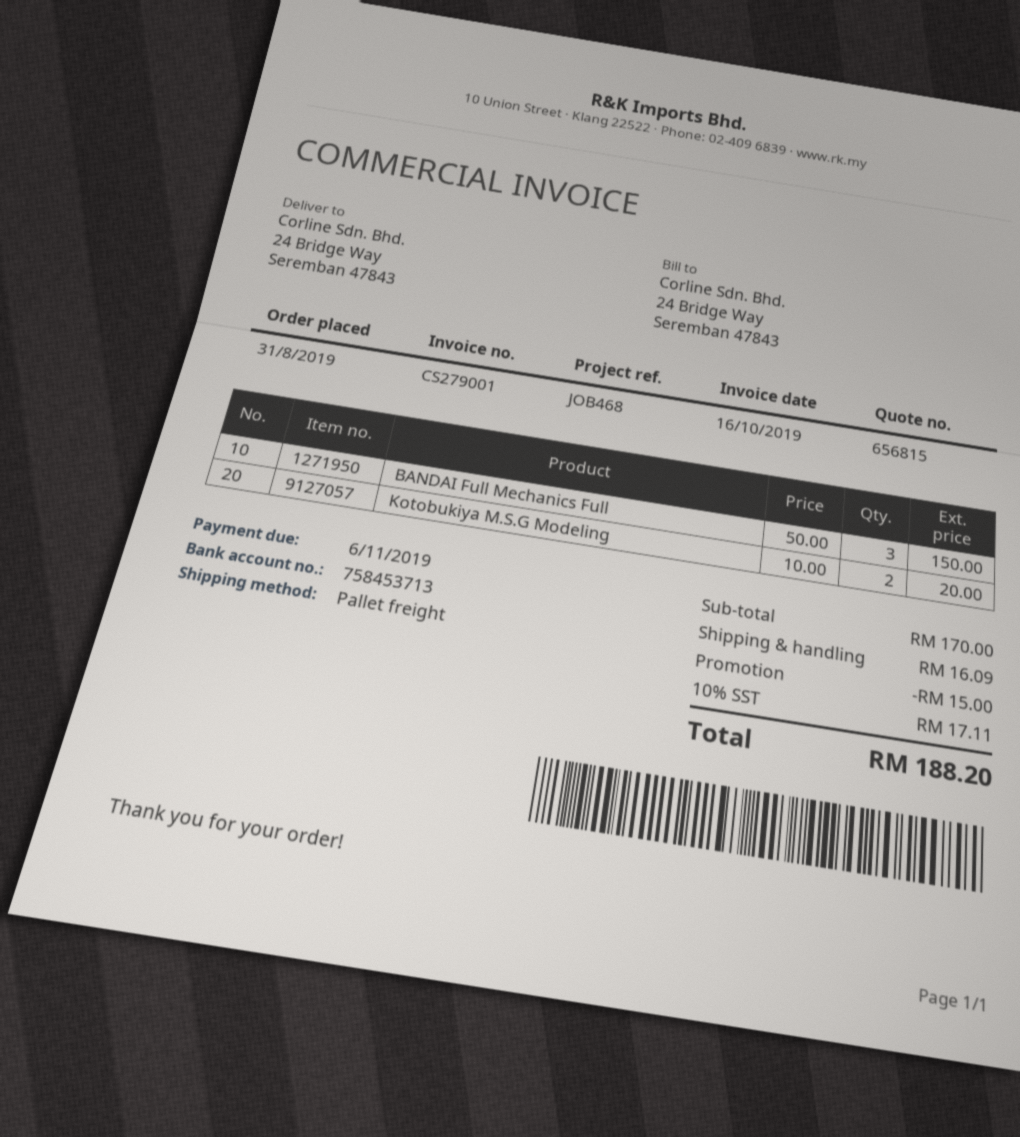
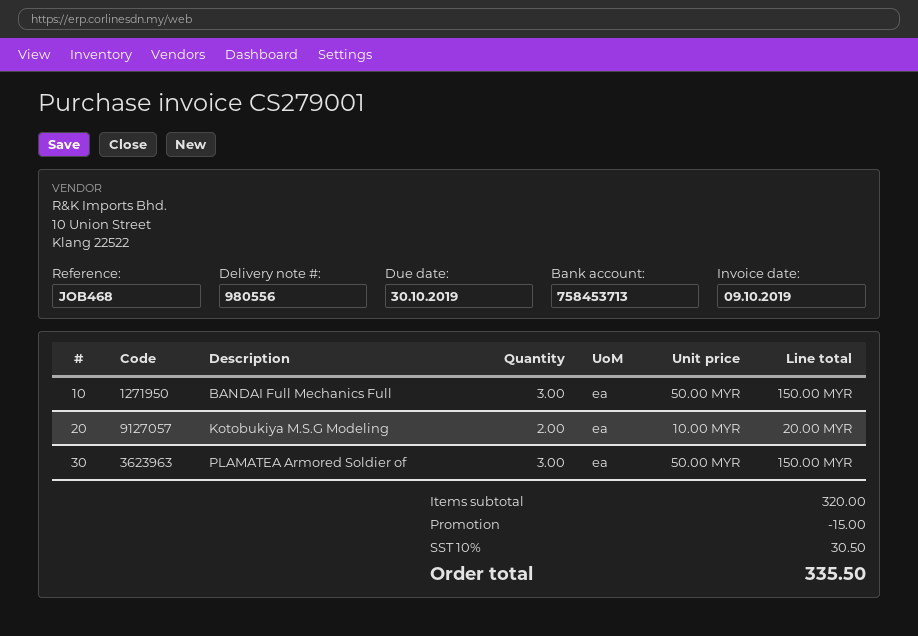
invoice date: 2019-10-16 -> 2019-10-09
due date: 2019-11-06 -> 2019-10-30
PLAMATEA Armored Soldier of: none -> 3 x 50.00 = 150.00
subtotal: 170.00 -> 320.00
shipping: 16.09 -> none
tax: 10% = 17.11 -> 10% = 30.50
total: 188.20 -> 335.50

